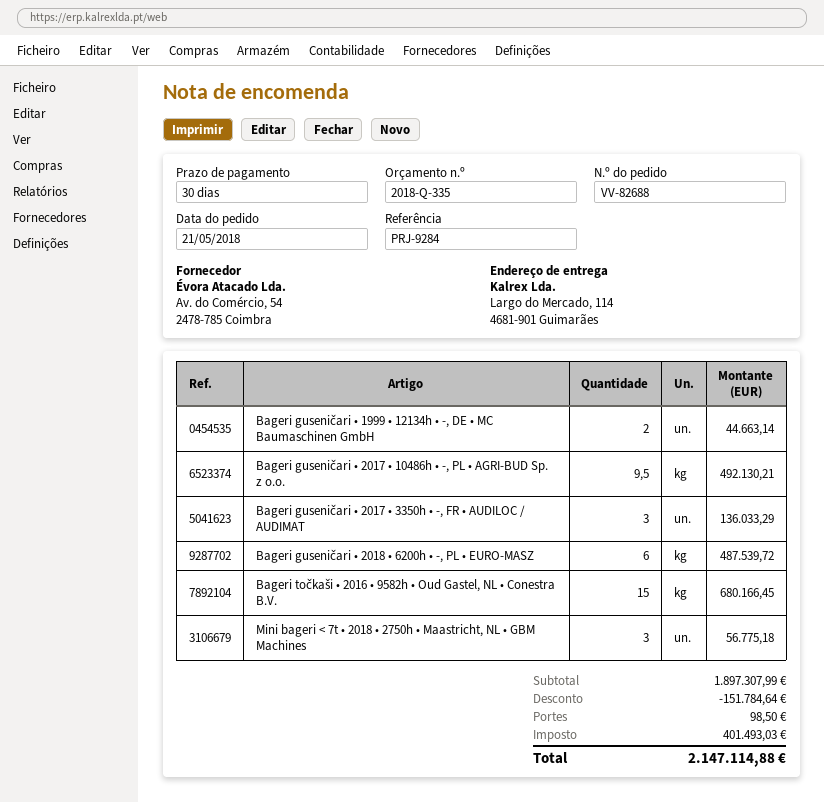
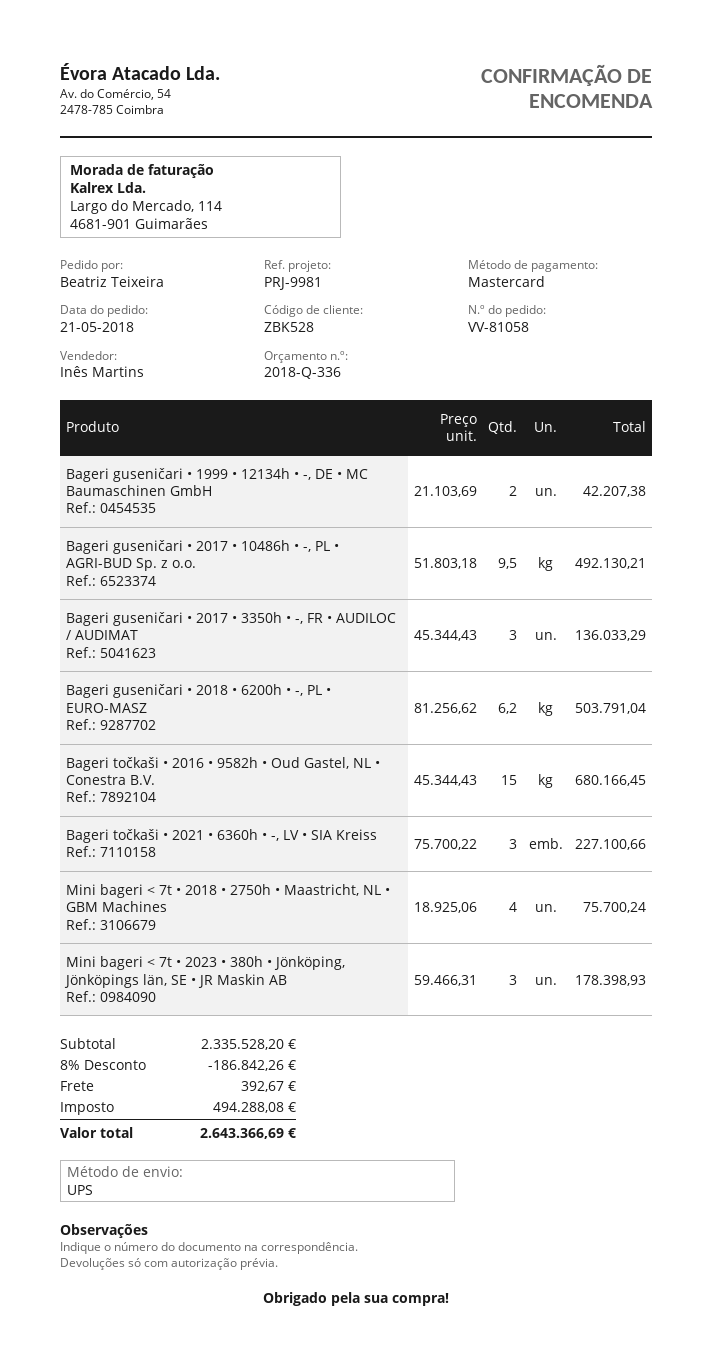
quote number: 2018-Q-335 -> 2018-Q-336
order number: VV-82688 -> VV-81058
reference: PRJ-9284 -> PRJ-9981
Bageri guseničari • 1999 • 12134h • -, DE • MC Baumaschinen GmbH: 2 for 44663.14 -> 2 for 42207.38
Bageri guseničari • 2018 • 6200h • -, PL • EURO-MASZ: 6 for 487539.72 -> 6.2 for 503791.04
Mini bageri < 7t • 2018 • 2750h • Maastricht, NL • GBM Machines: 3 for 56775.18 -> 4 for 75700.24
Bageri točkaši • 2021 • 6360h • -, LV • SIA Kreiss: none -> 3 for 227100.66
Mini bageri < 7t • 2023 • 380h • Jönköping, Jönköpings län, SE • JR Maskin AB: none -> 3 for 178398.93
subtotal: 1897307.99 -> 2335528.20
discount: 151784.64 -> 186842.26
shipping: 98.50 -> 392.67
tax: 401493.03 -> 494288.08
total: 2147114.88 -> 2643366.69

